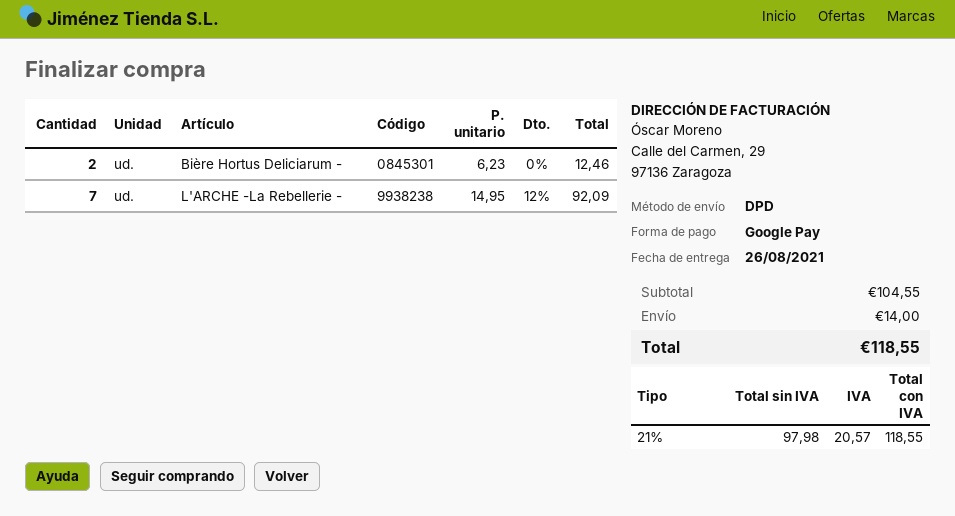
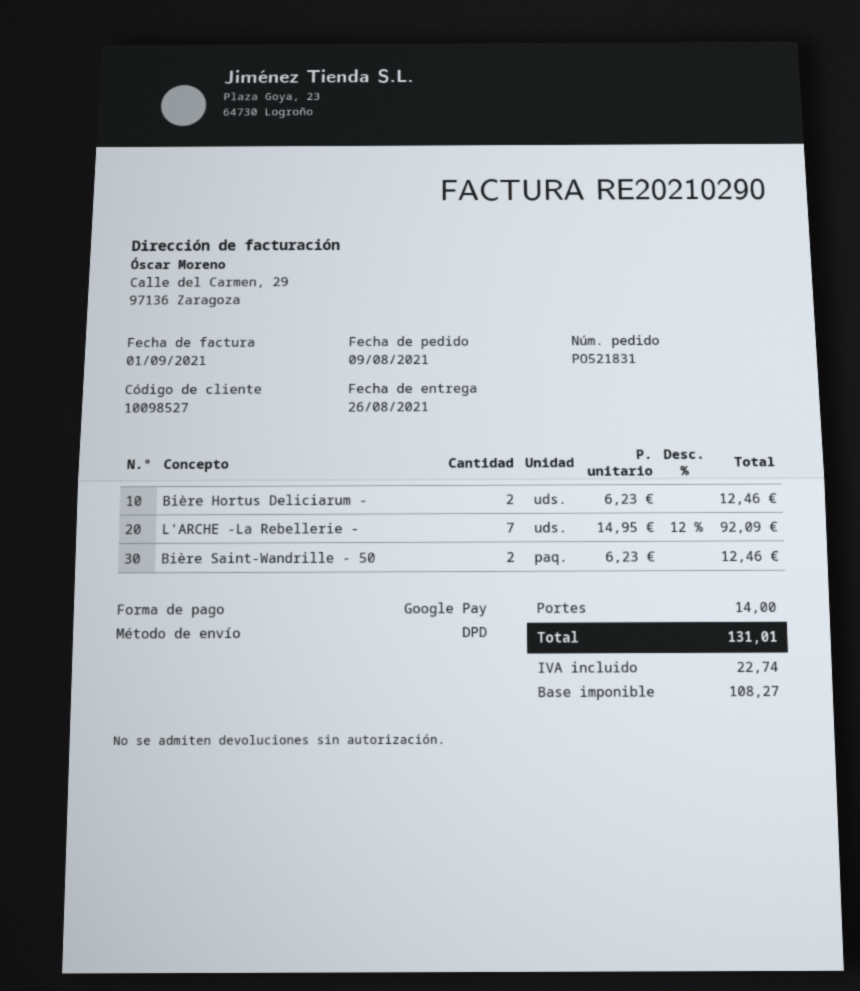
Bière Saint-Wandrille - 50: none -> 2 x 6.23 = 12.46
net: 97.98 -> 108.27
tax: 20.57 -> 22.74
total: 118.55 -> 131.01

